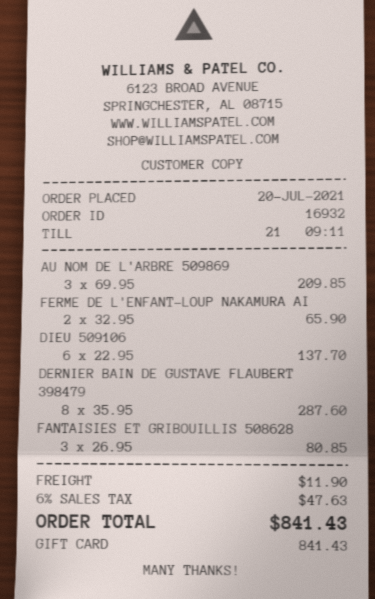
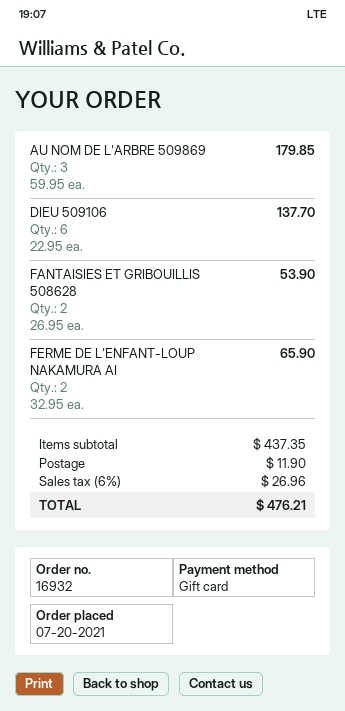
AU NOM DE L'ARBRE 509869: 3 x 69.95 = 209.85 -> 3 x 59.95 = 179.85
DERNIER BAIN DE GUSTAVE FLAUBERT 398479: 8 x 35.95 = 287.60 -> none
FANTAISIES ET GRIBOUILLIS 508628: 3 x 26.95 = 80.85 -> 2 x 26.95 = 53.90
tax: 6% = 47.63 -> 6% = 26.96
total: 841.43 -> 476.21

